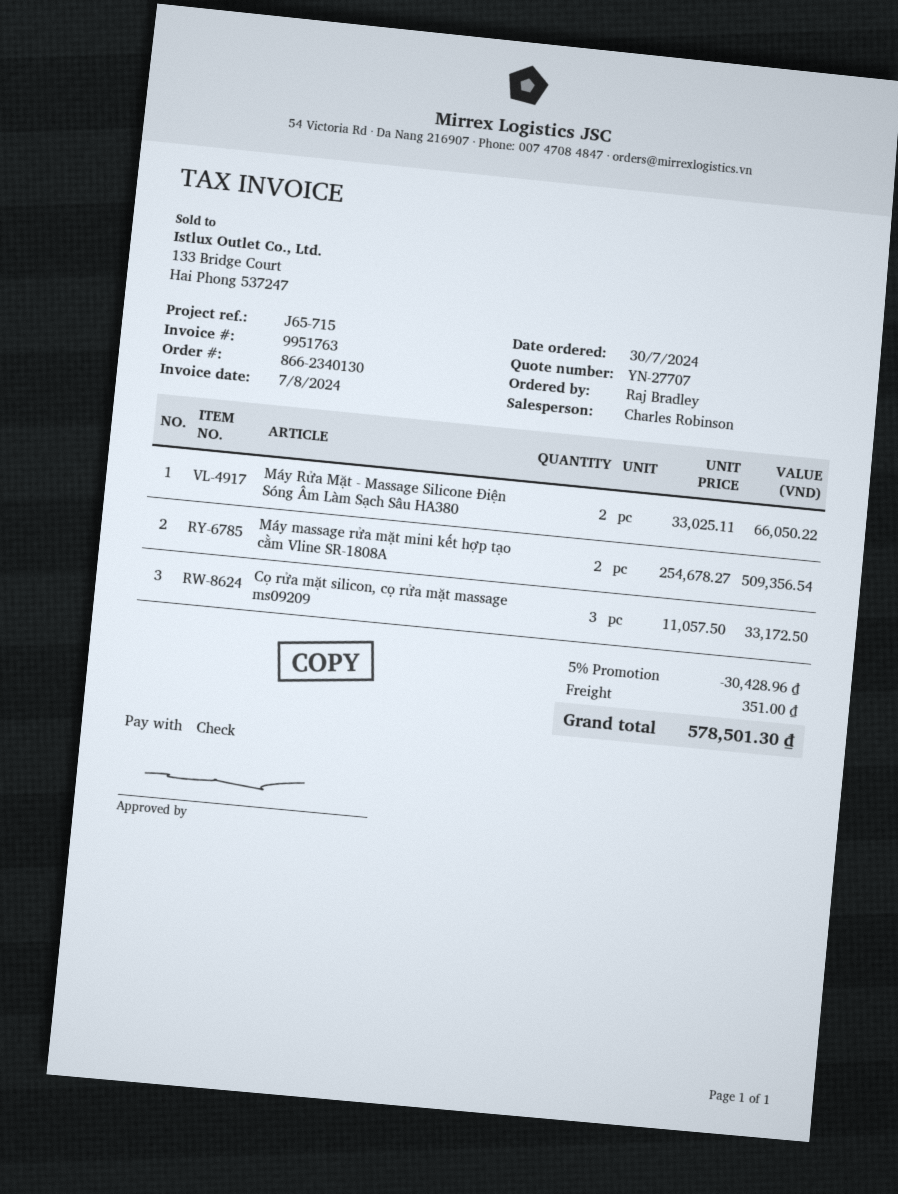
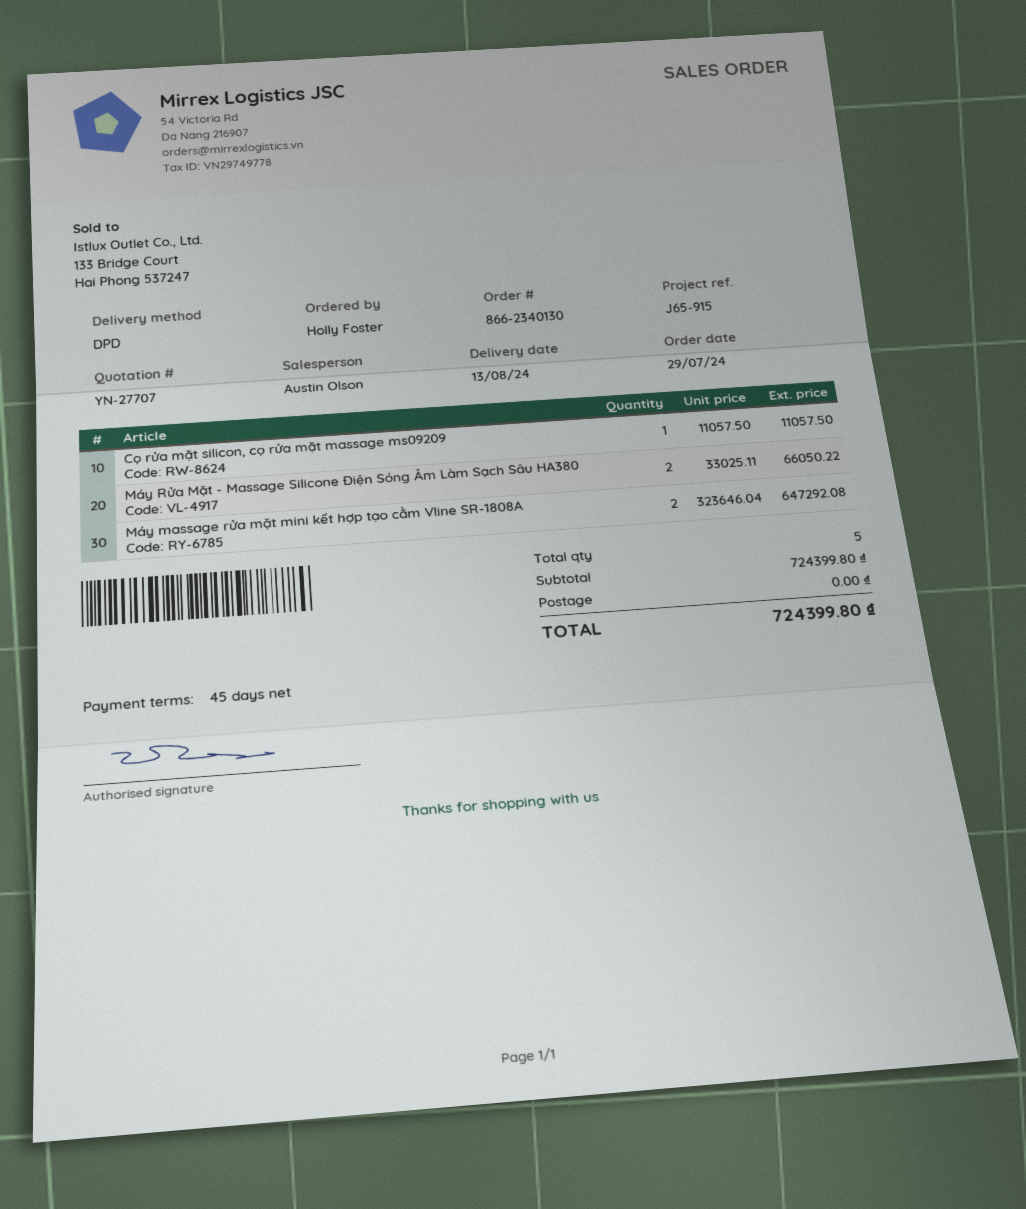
order date: 2024-07-30 -> 2024-07-29
reference: J65-715 -> J65-915
ordered by: Raj Bradley -> Holly Foster
sales rep: Charles Robinson -> Austin Olson
Máy massage rửa mặt mini kết hợp tạo cằm Vline SR-1808A: 2 x 254678.27 = 509356.54 -> 2 x 323646.04 = 647292.08
Cọ rửa mặt silicon, cọ rửa mặt massage ms09209: 3 x 11057.50 = 33172.50 -> 1 x 11057.50 = 11057.50
discount: 5% = 30428.96 -> none
shipping: 351.00 -> 0.00
total: 578501.30 -> 724399.80

